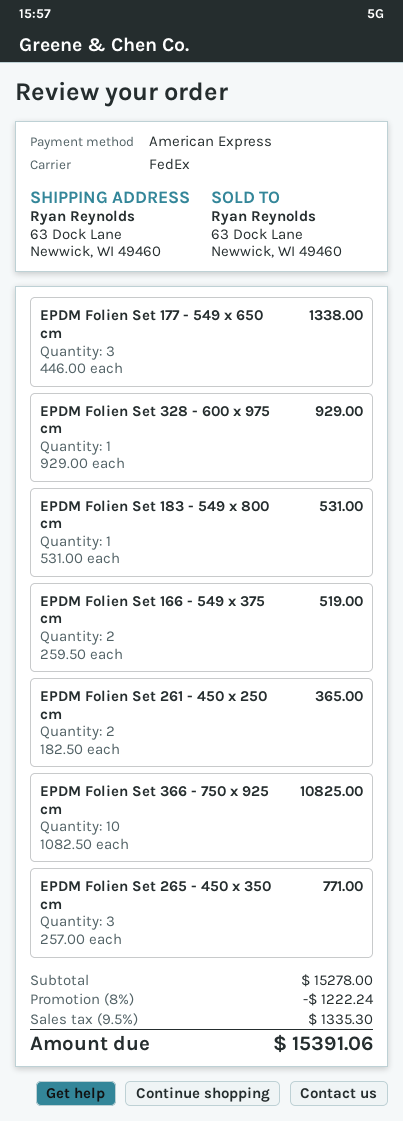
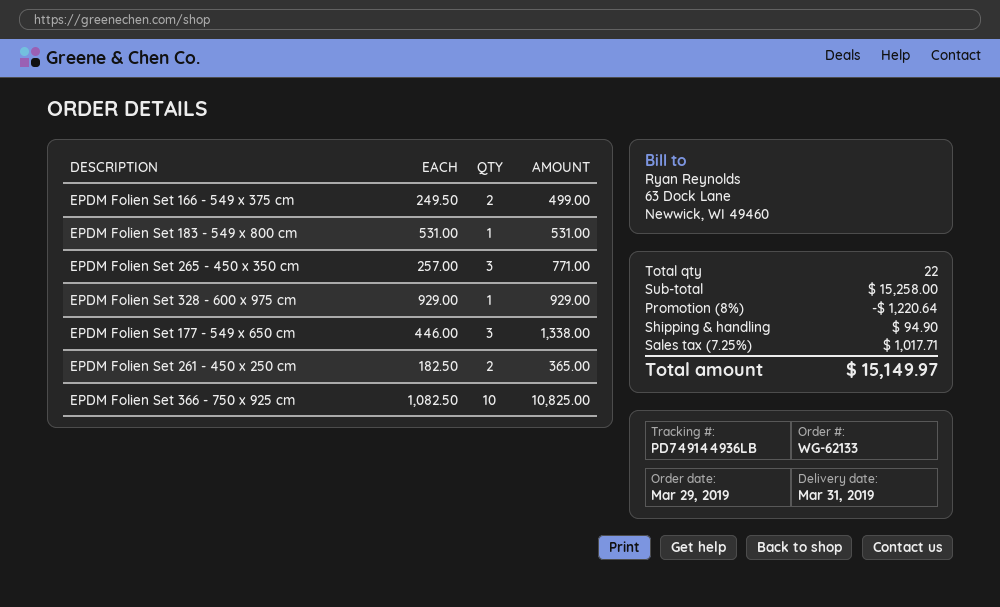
EPDM Folien Set 166 - 549 x 375 cm: 2 x 259.50 = 519.00 -> 2 x 249.50 = 499.00
subtotal: 15278.00 -> 15258.00
discount: 8% = 1222.24 -> 8% = 1220.64
shipping: none -> 94.90
tax: 9.5% = 1335.30 -> 7.25% = 1017.71
total: 15391.06 -> 15149.97

